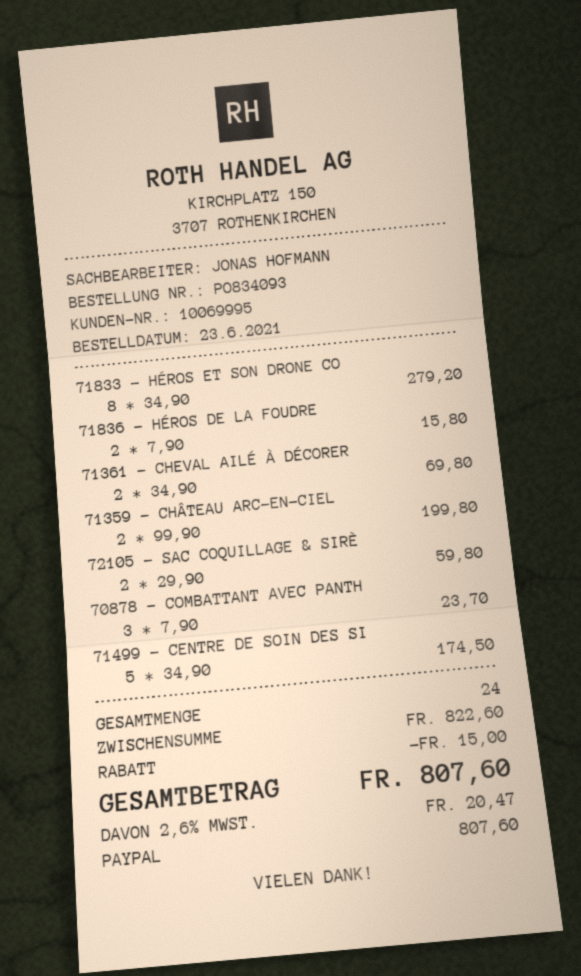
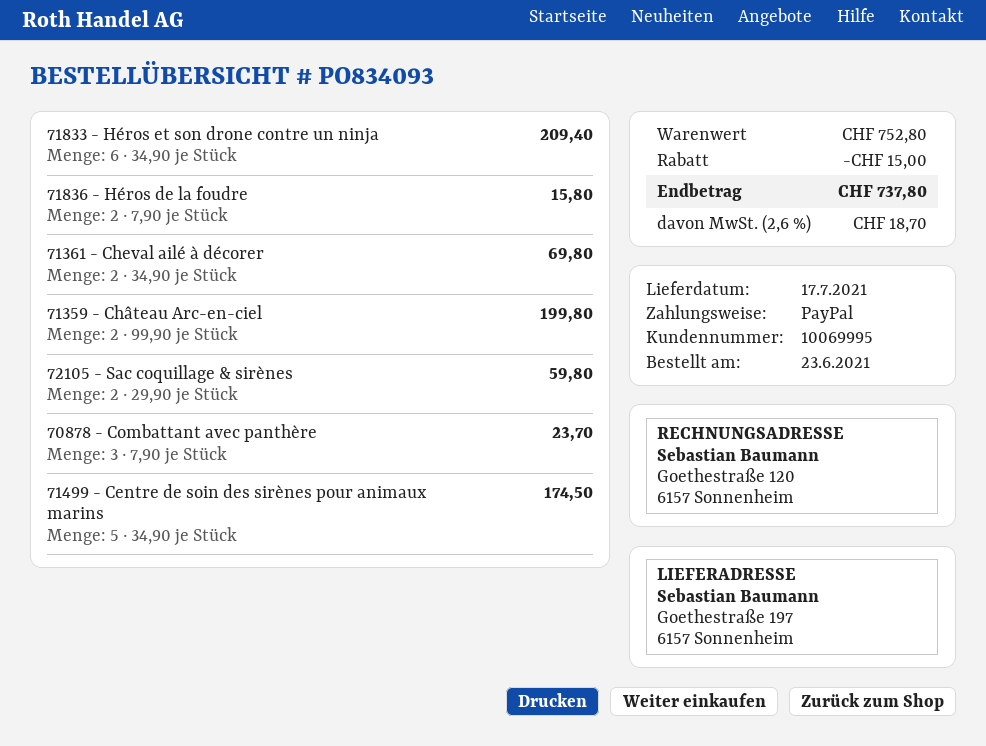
71833 - HÉROS ET SON DRONE CO: 8 x 34.90 = 279.20 -> 6 x 34.90 = 209.40
subtotal: 822.60 -> 752.80
tax: 2.6% = 20.47 -> 2.6% = 18.70
total: 807.60 -> 737.80

